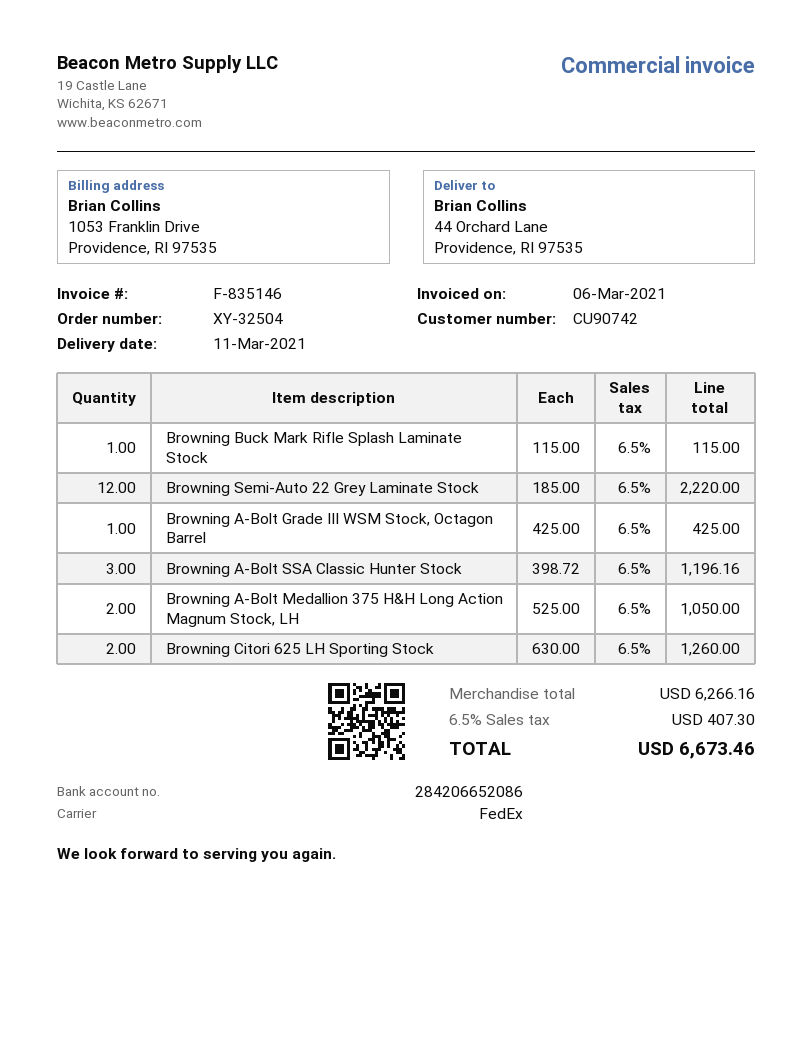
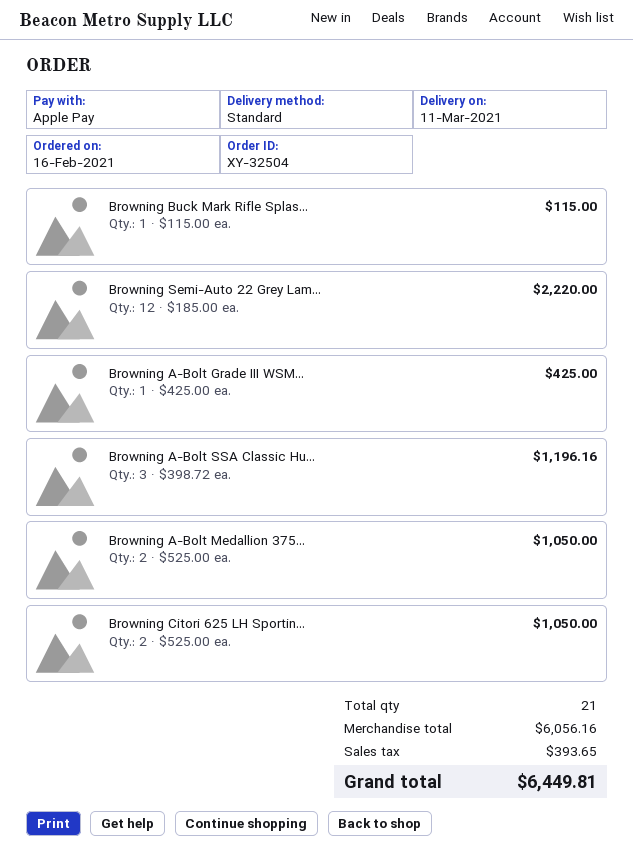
shipping method: FedEx -> standard
Browning Citori 625 LH Sporting Stock: 2 x 630.00 = 1260.00 -> 2 x 525.00 = 1050.00
subtotal: 6266.16 -> 6056.16
tax: 407.30 -> 393.65
total: 6673.46 -> 6449.81

